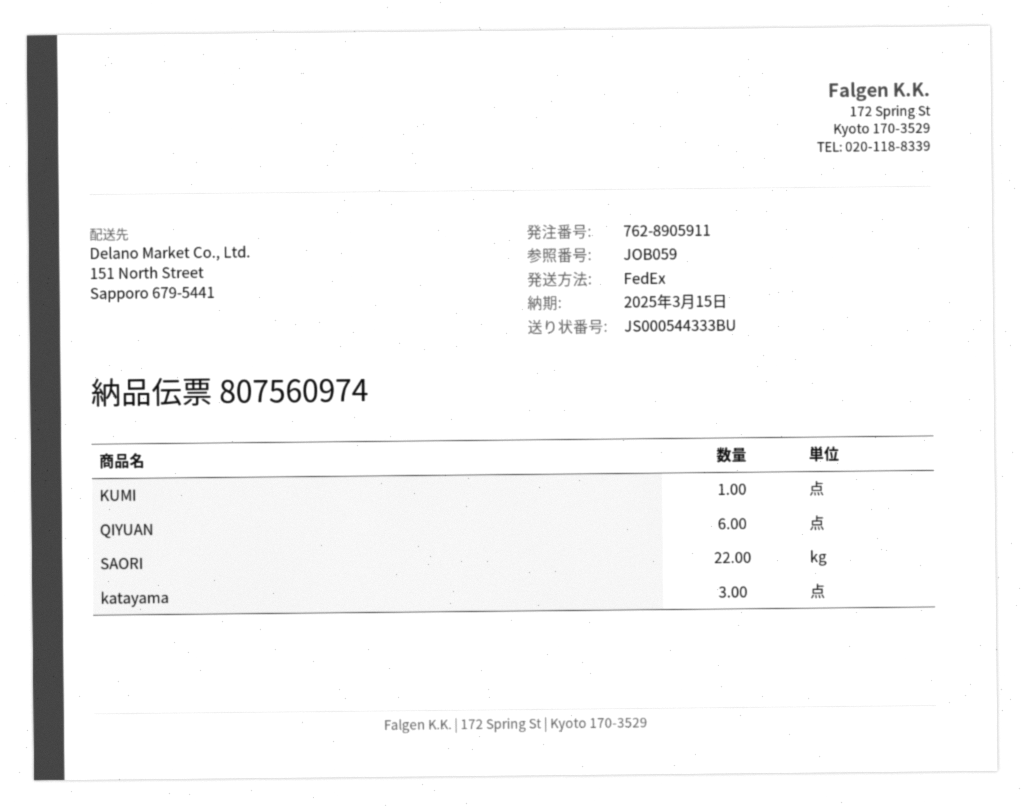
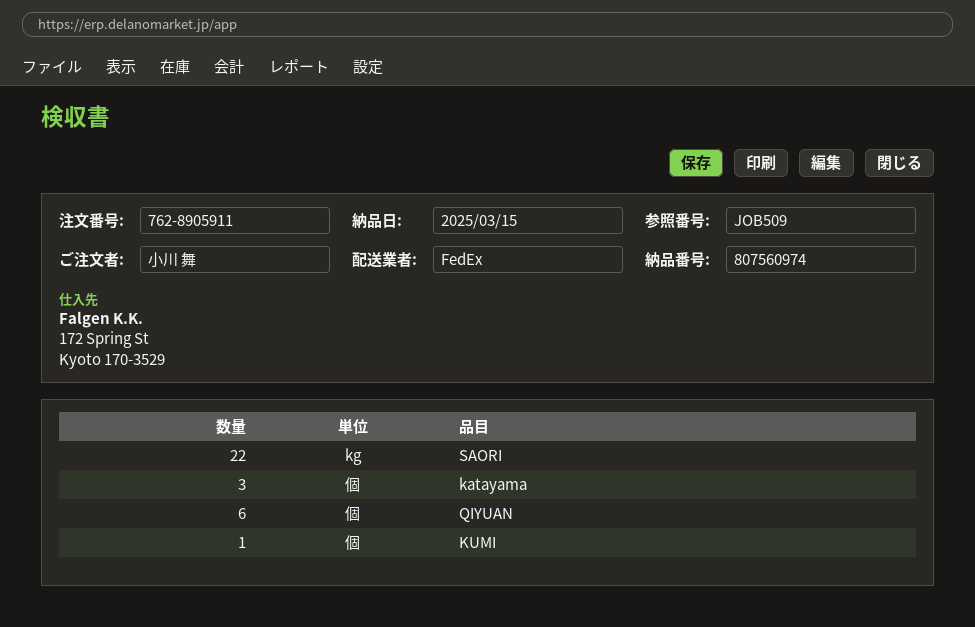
reference: JOB059 -> JOB509

